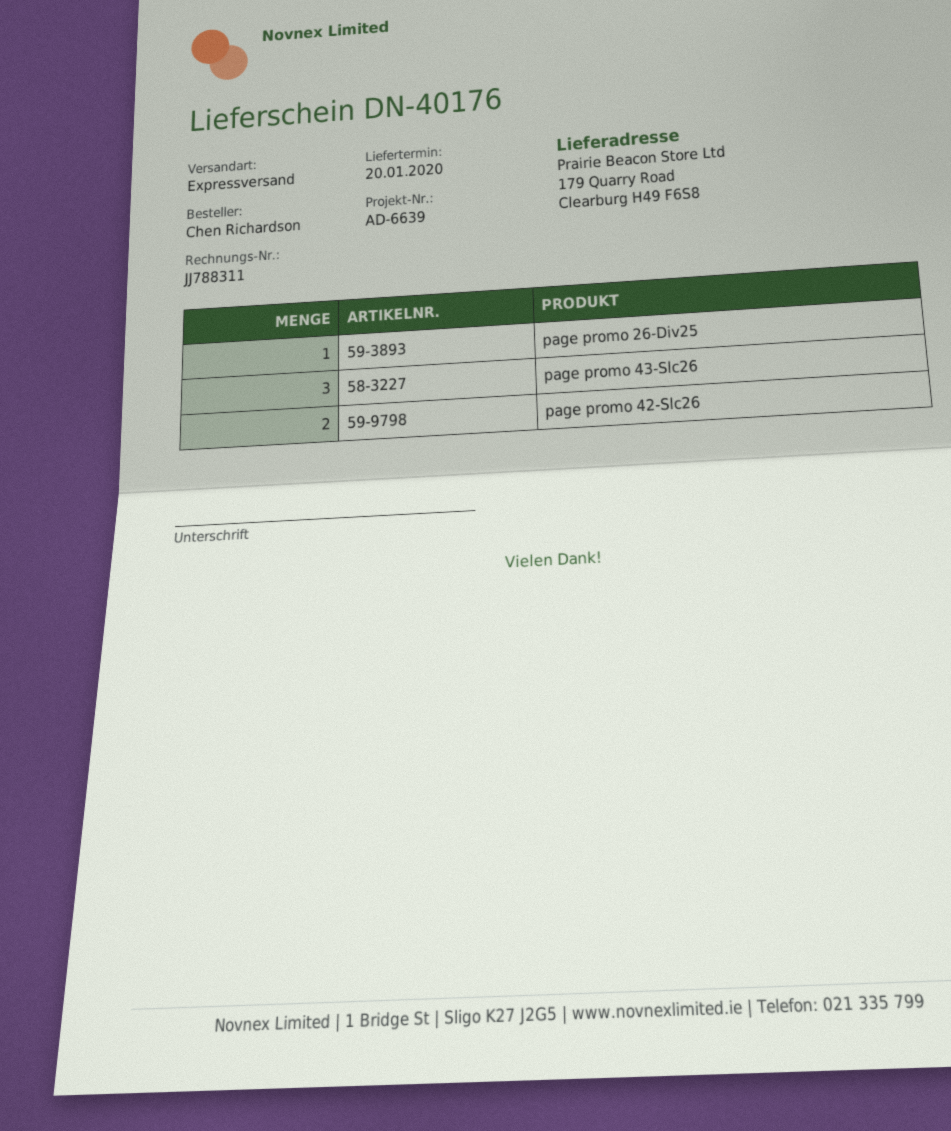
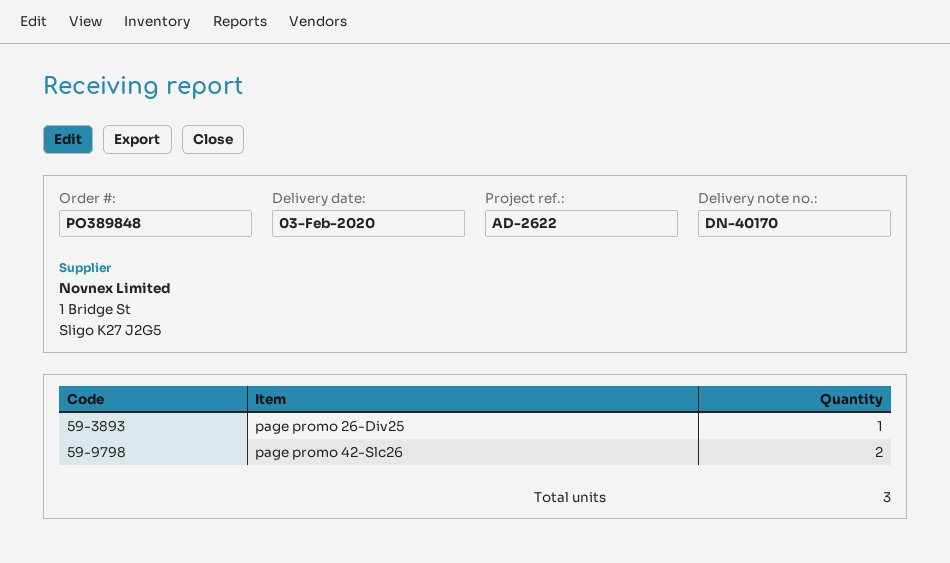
delivery note number: DN-40176 -> DN-40170
delivery date: 2020-01-20 -> 2020-02-03
reference: AD-6639 -> AD-2622
page promo 43-Slc26: 3 -> none

